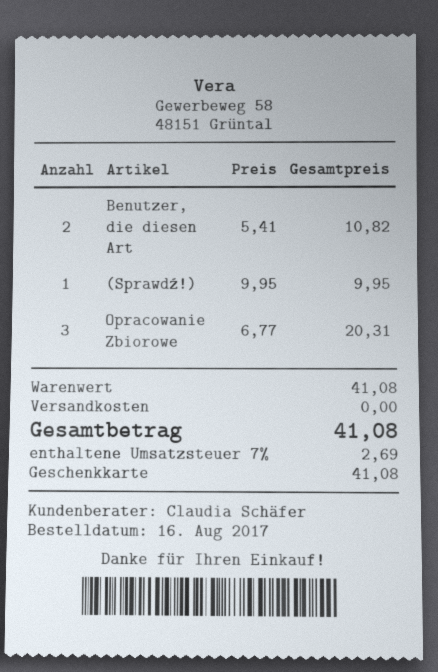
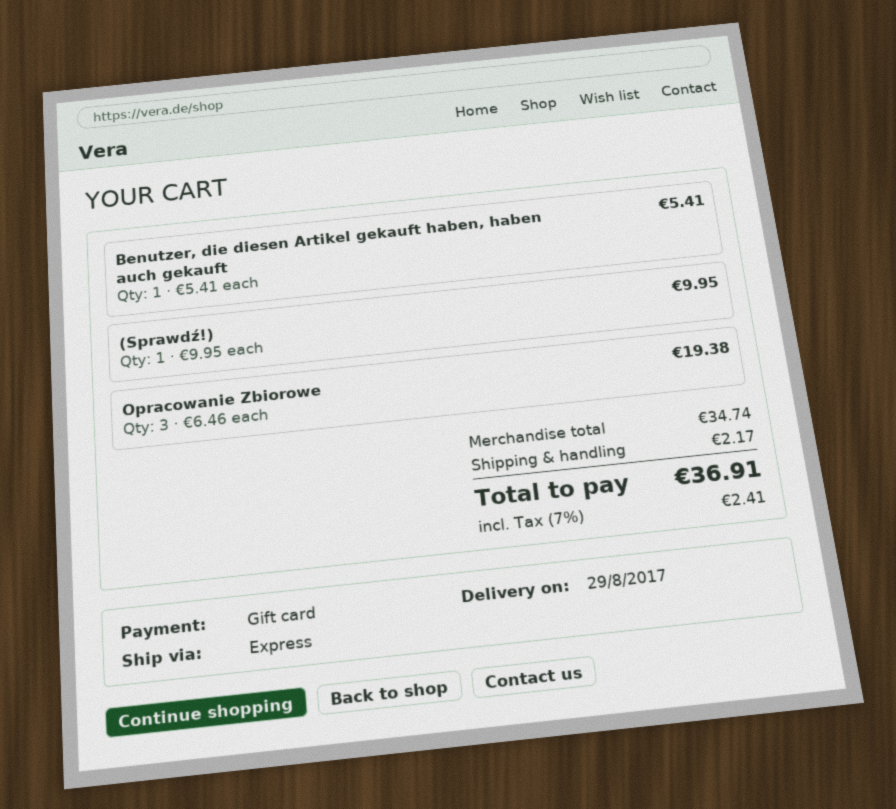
Benutzer, die diesen Art: 2 x 5.41 = 10.82 -> 1 x 5.41 = 5.41
Opracowanie Zbiorowe: 3 x 6.77 = 20.31 -> 3 x 6.46 = 19.38
subtotal: 41.08 -> 34.74
shipping: 0.00 -> 2.17
tax: 7% = 2.69 -> 7% = 2.41
total: 41.08 -> 36.91

